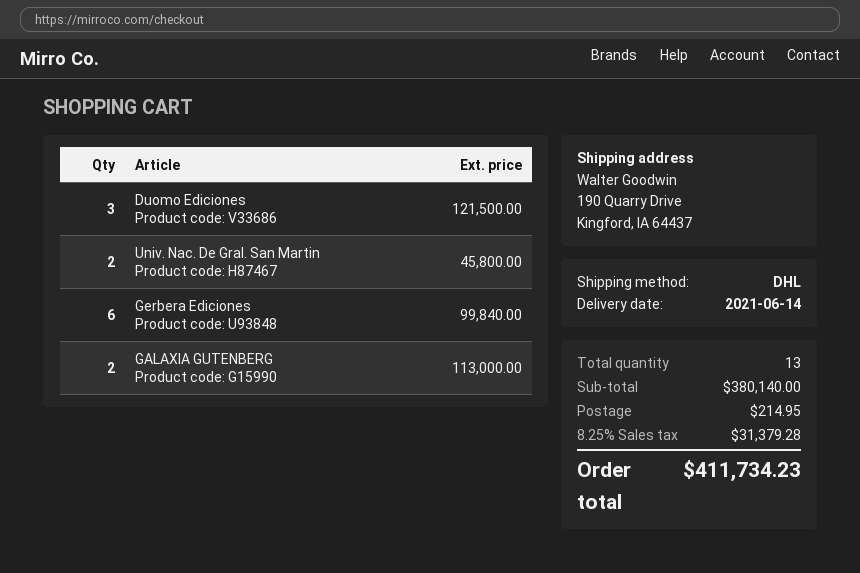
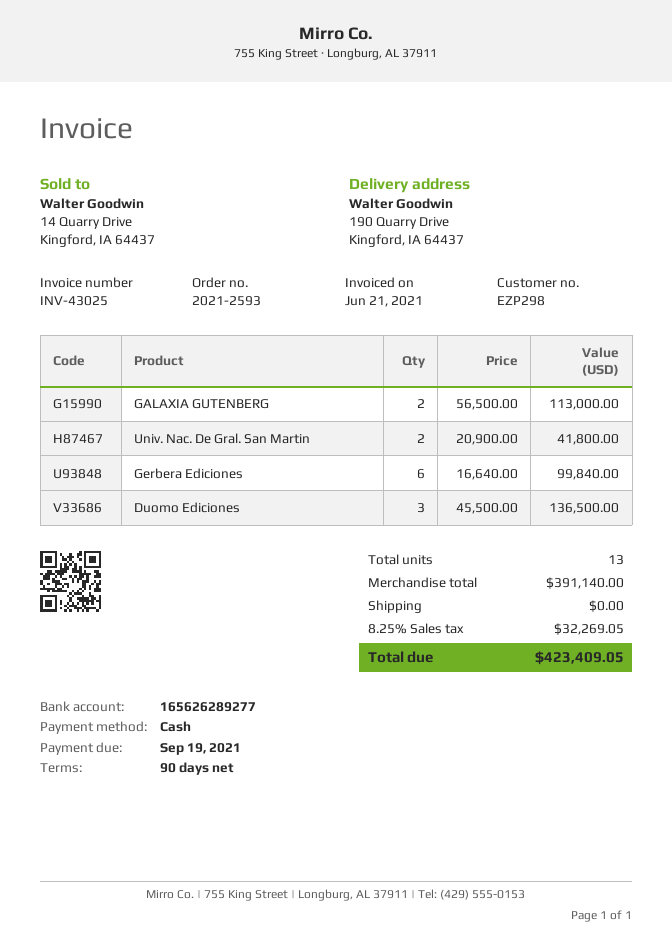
Duomo Ediciones: 3 for 121500.00 -> 3 for 136500.00
Univ. Nac. De Gral. San Martin: 2 for 45800.00 -> 2 for 41800.00
subtotal: 380140.00 -> 391140.00
shipping: 214.95 -> 0.00
tax: 8.25% = 31379.28 -> 8.25% = 32269.05
total: 411734.23 -> 423409.05

